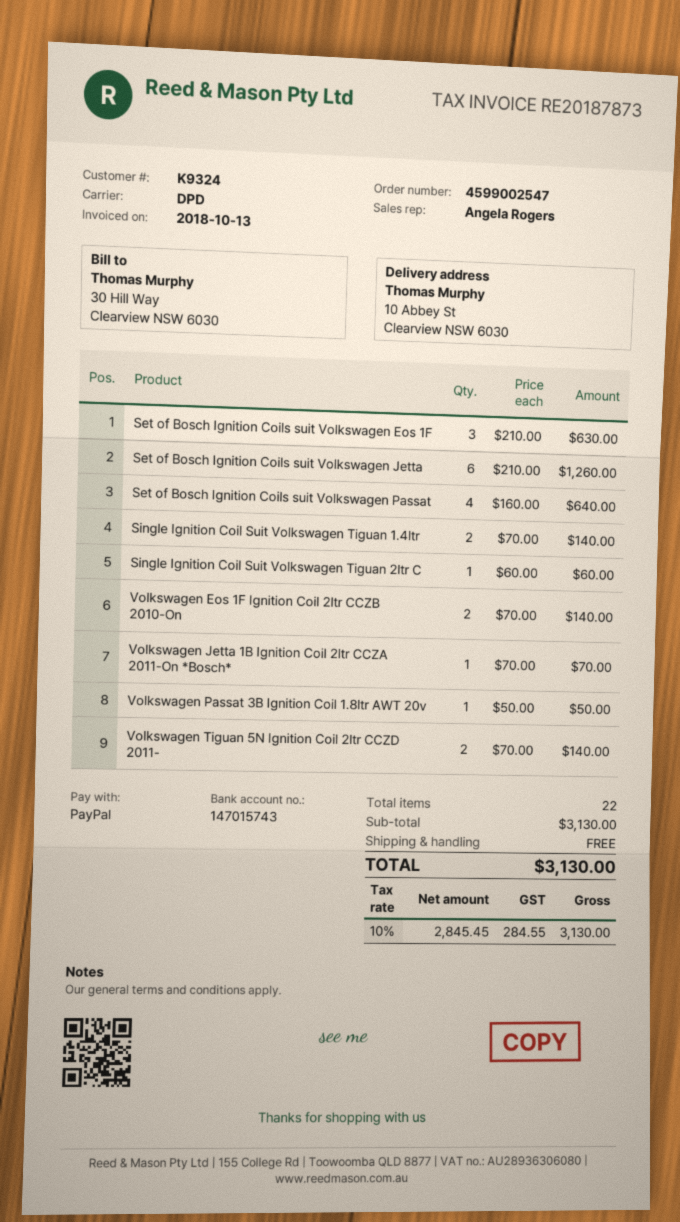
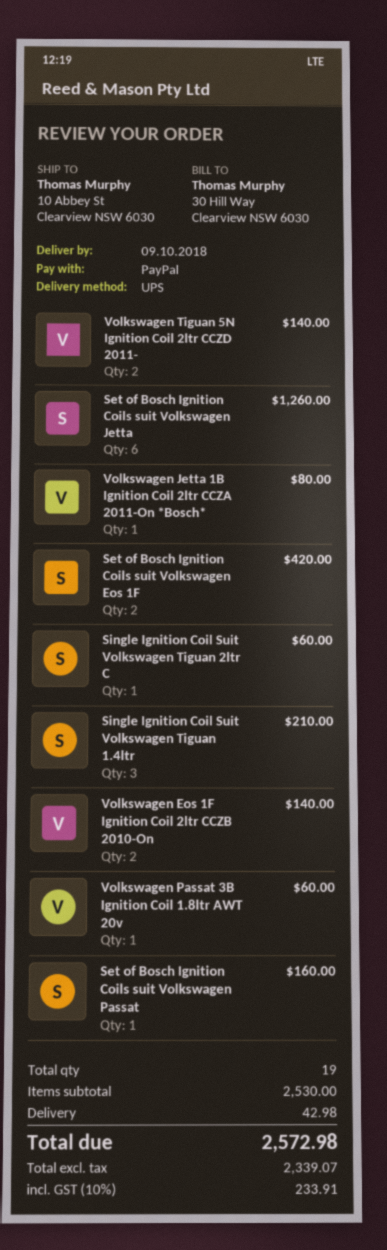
shipping method: DPD -> UPS
Set of Bosch Ignition Coils suit Volkswagen Eos 1F: 3 for 630.00 -> 2 for 420.00
Set of Bosch Ignition Coils suit Volkswagen Passat: 4 for 640.00 -> 1 for 160.00
Single Ignition Coil Suit Volkswagen Tiguan 1.4ltr: 2 for 140.00 -> 3 for 210.00
Volkswagen Jetta 1B Ignition Coil 2ltr CCZA 2011-On *Bosch*: 1 for 70.00 -> 1 for 80.00
Volkswagen Passat 3B Ignition Coil 1.8ltr AWT 20v: 1 for 50.00 -> 1 for 60.00
total quantity: 22 -> 19
subtotal: 3130.00 -> 2530.00
shipping: 0.00 -> 42.98
net: 2845.45 -> 2339.07
tax: 10% = 284.55 -> 10% = 233.91
total: 3130.00 -> 2572.98

